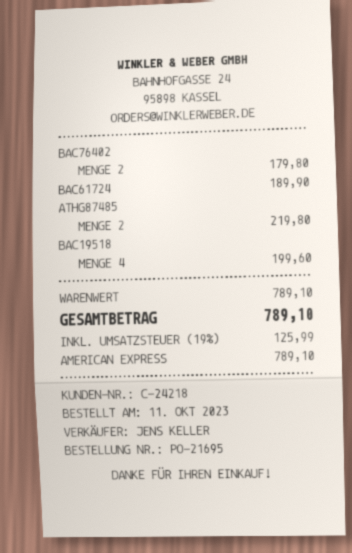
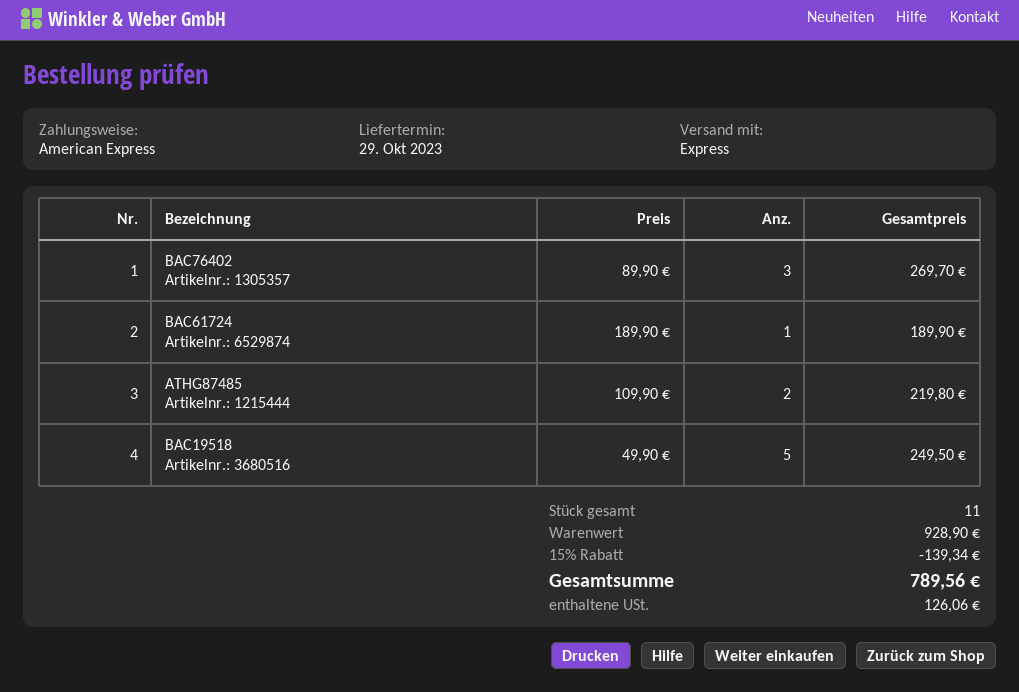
BAC76402: 2 for 179.80 -> 3 for 269.70
BAC19518: 4 for 199.60 -> 5 for 249.50
subtotal: 789.10 -> 928.90
discount: none -> 15% = 139.34
tax: 125.99 -> 126.06
total: 789.10 -> 789.56

